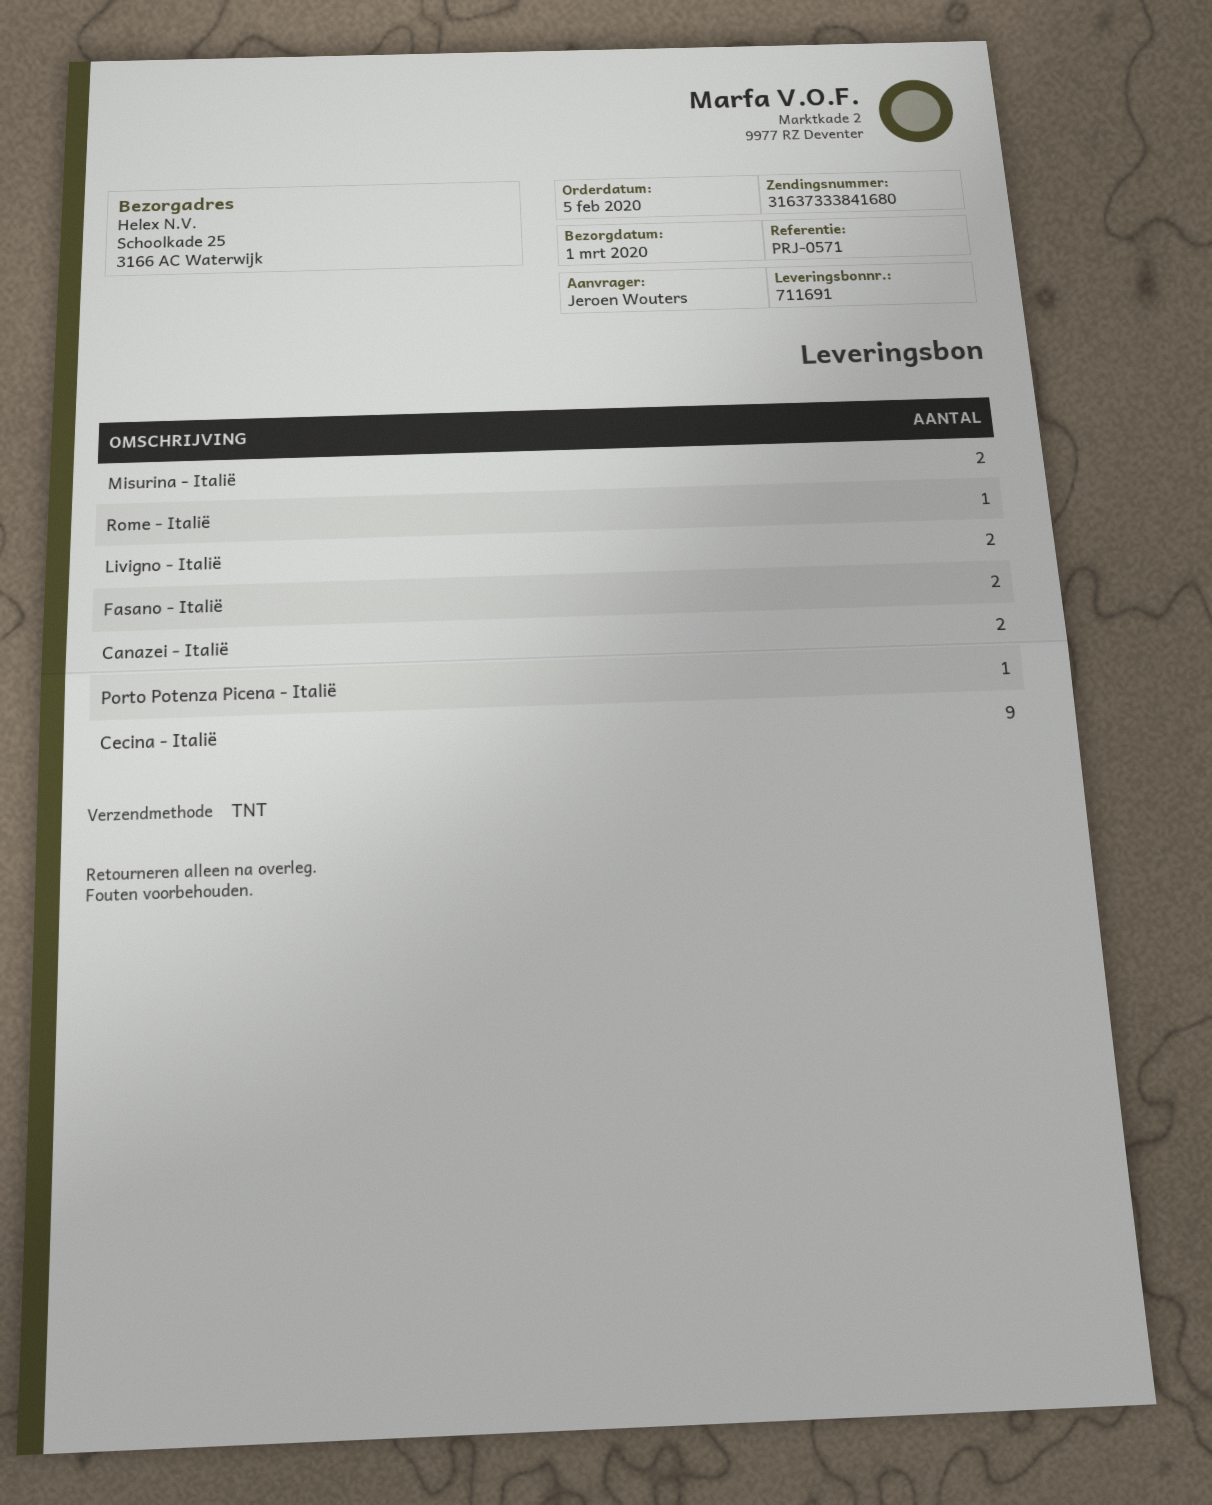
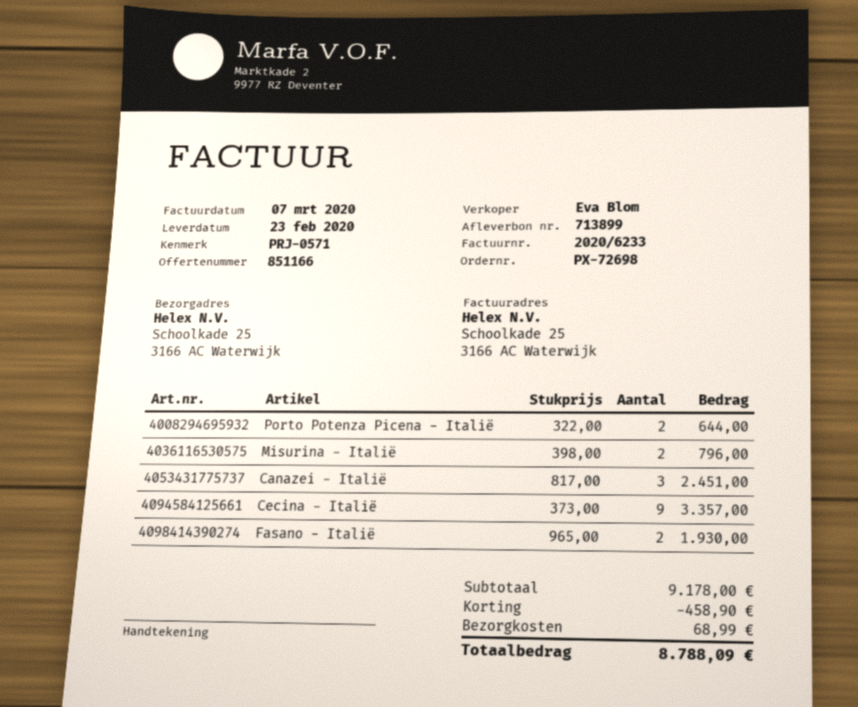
delivery note number: 711691 -> 713899
delivery date: 2020-03-01 -> 2020-02-23
Rome - Italië: 1 -> none
Livigno - Italië: 2 -> none
Canazei - Italië: 2 -> 3
Porto Potenza Picena - Italië: 1 -> 2

